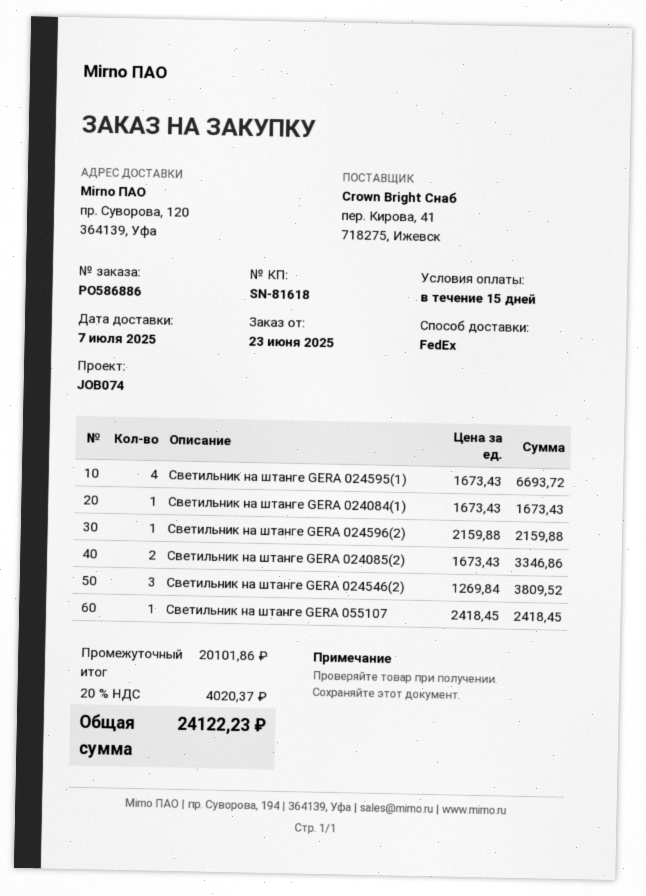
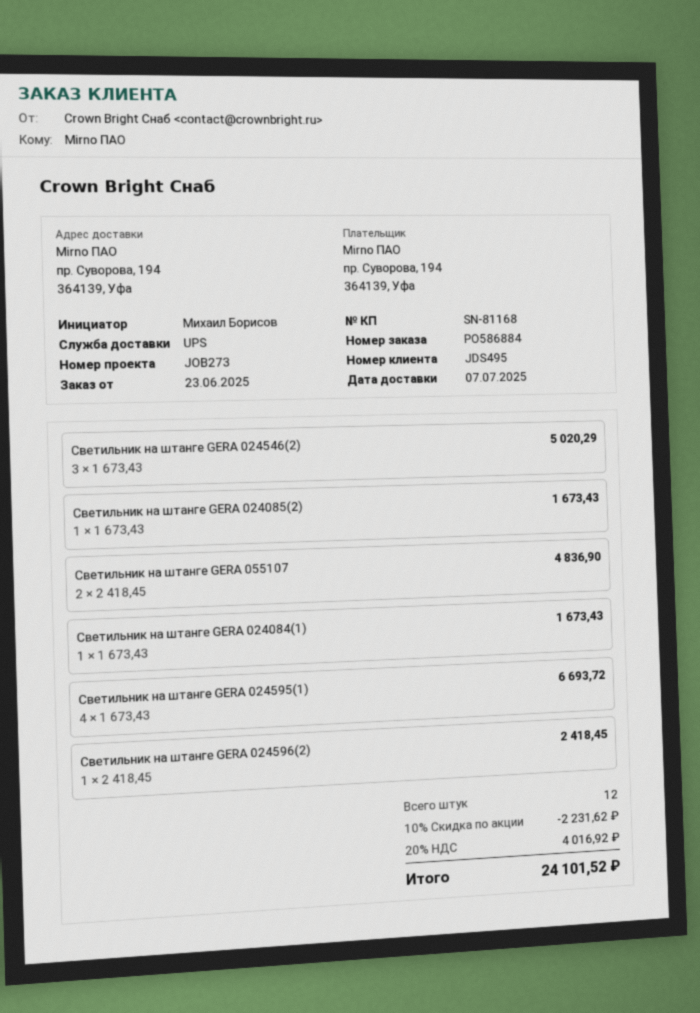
quote number: SN-81618 -> SN-81168
order number: PO586886 -> PO586884
reference: JOB074 -> JOB273
shipping method: FedEx -> UPS
ship to: пр. Суворова, 120, 364139, Уфа -> пр. Суворова, 194, 364139, Уфа
Светильник на штанге GERA 024596(2): 1 x 2159.88 = 2159.88 -> 1 x 2418.45 = 2418.45
Светильник на штанге GERA 024085(2): 2 x 1673.43 = 3346.86 -> 1 x 1673.43 = 1673.43
Светильник на штанге GERA 024546(2): 3 x 1269.84 = 3809.52 -> 3 x 1673.43 = 5020.29
Светильник на штанге GERA 055107: 1 x 2418.45 = 2418.45 -> 2 x 2418.45 = 4836.90
discount: none -> 10% = 2231.62
tax: 20% = 4020.37 -> 20% = 4016.92
total: 24122.23 -> 24101.52

